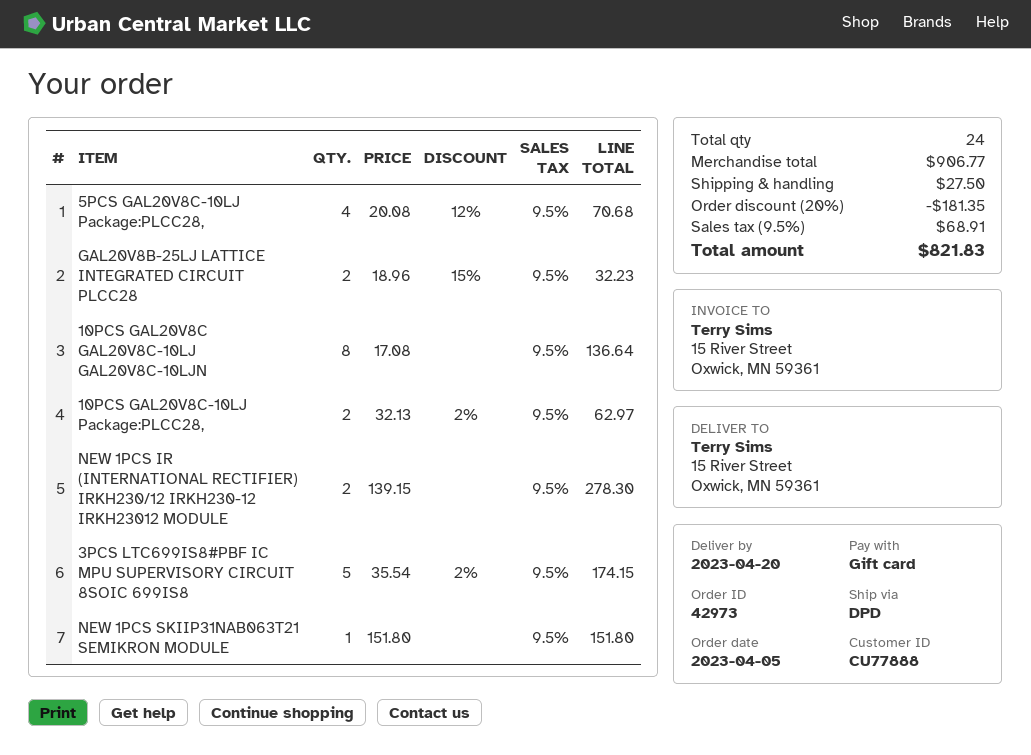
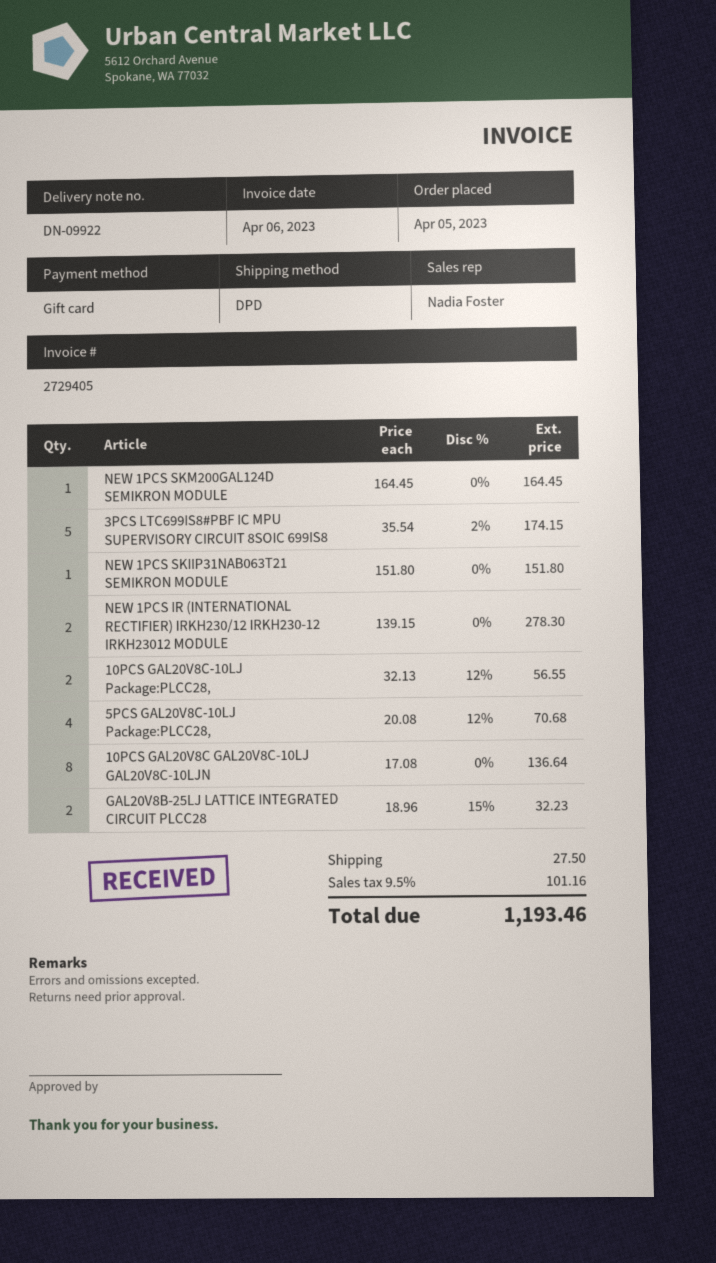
10PCS GAL20V8C-10LJ Package:PLCC28,: 2 x 32.13 - 2% = 62.97 -> 2 x 32.13 - 12% = 56.55
NEW 1PCS SKM200GAL124D SEMIKRON MODULE: none -> 1 x 164.45 = 164.45
discount: 20% = 181.35 -> none
tax: 9.5% = 68.91 -> 9.5% = 101.16
total: 821.83 -> 1193.46

